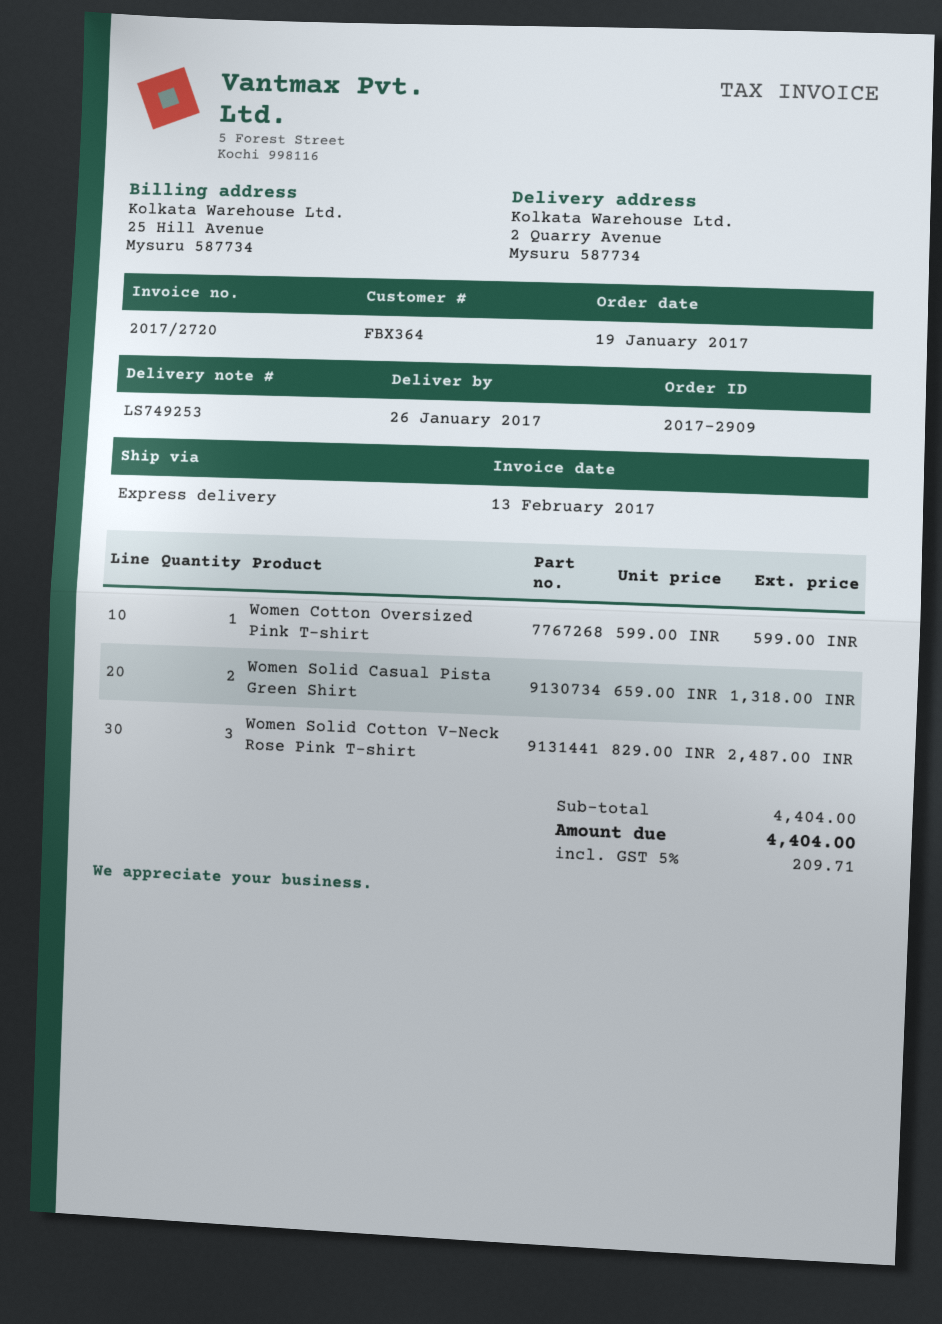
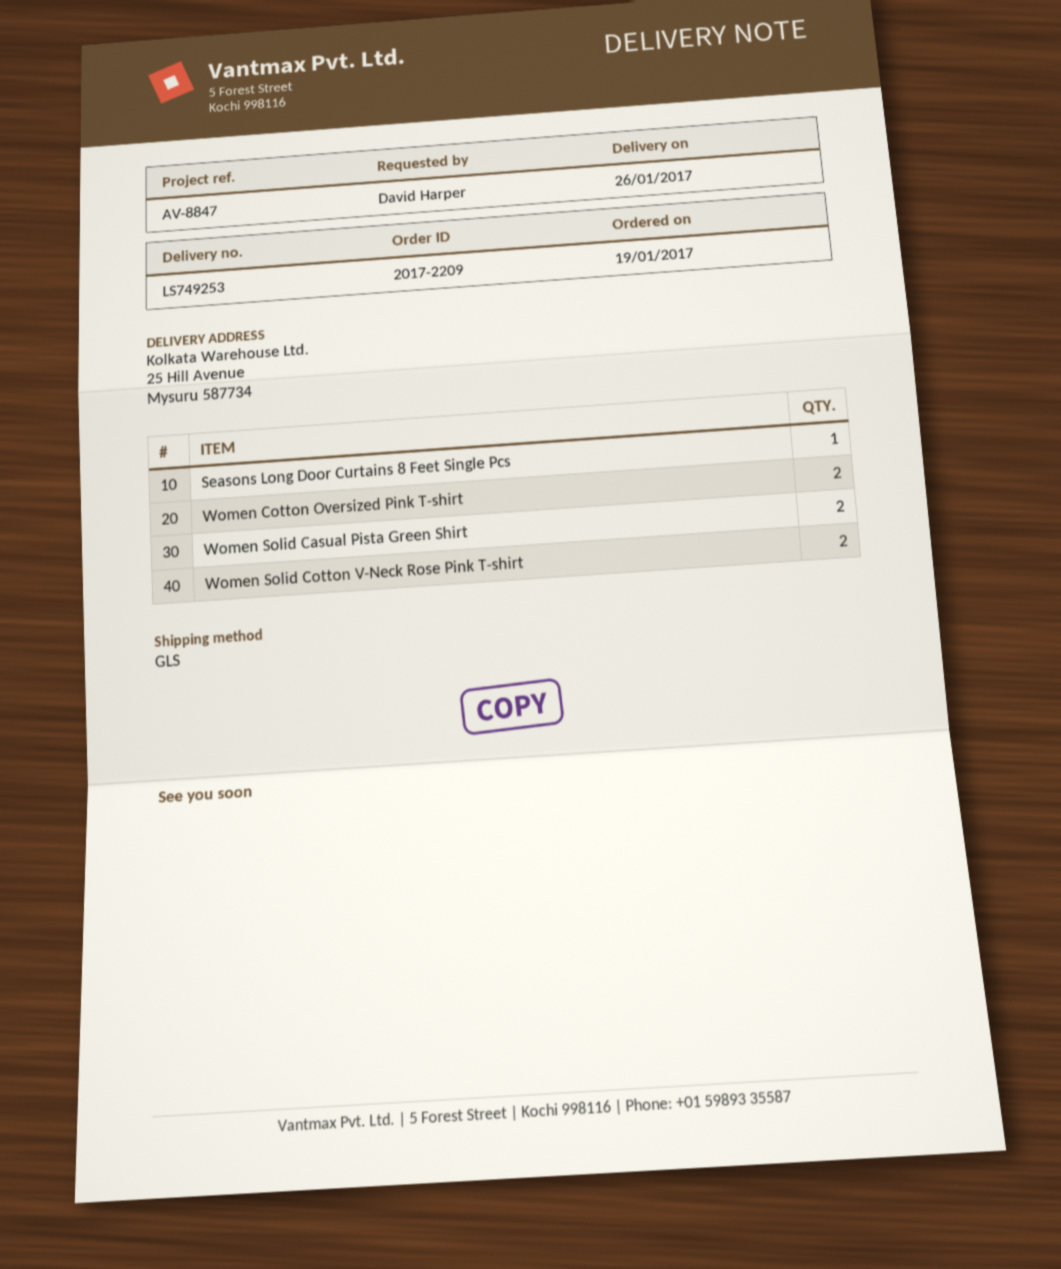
order number: 2017-2909 -> 2017-2209
shipping method: express -> GLS
ship to: 2 Quarry Avenue, Mysuru 587734 -> 25 Hill Avenue, Mysuru 587734
Women Cotton Oversized Pink T-shirt: 1 -> 2
Women Solid Cotton V-Neck Rose Pink T-shirt: 3 -> 2
Seasons Long Door Curtains 8 Feet Single Pcs: none -> 1

